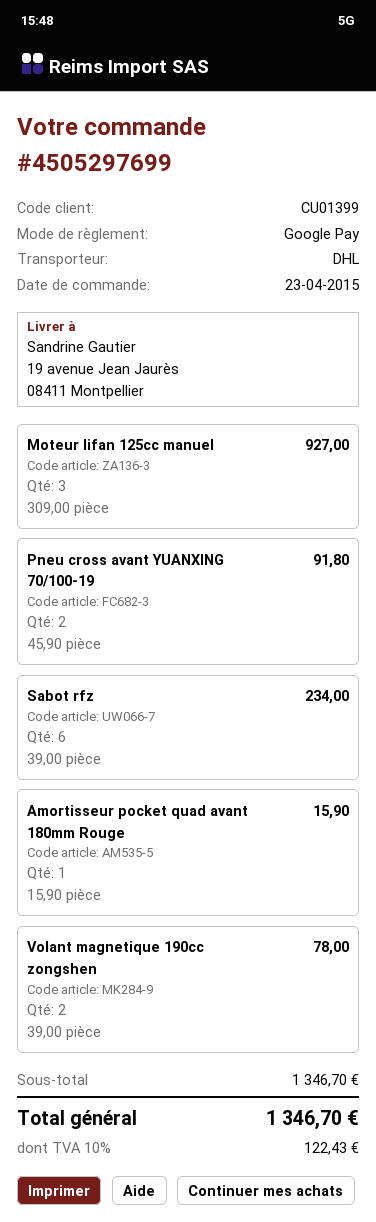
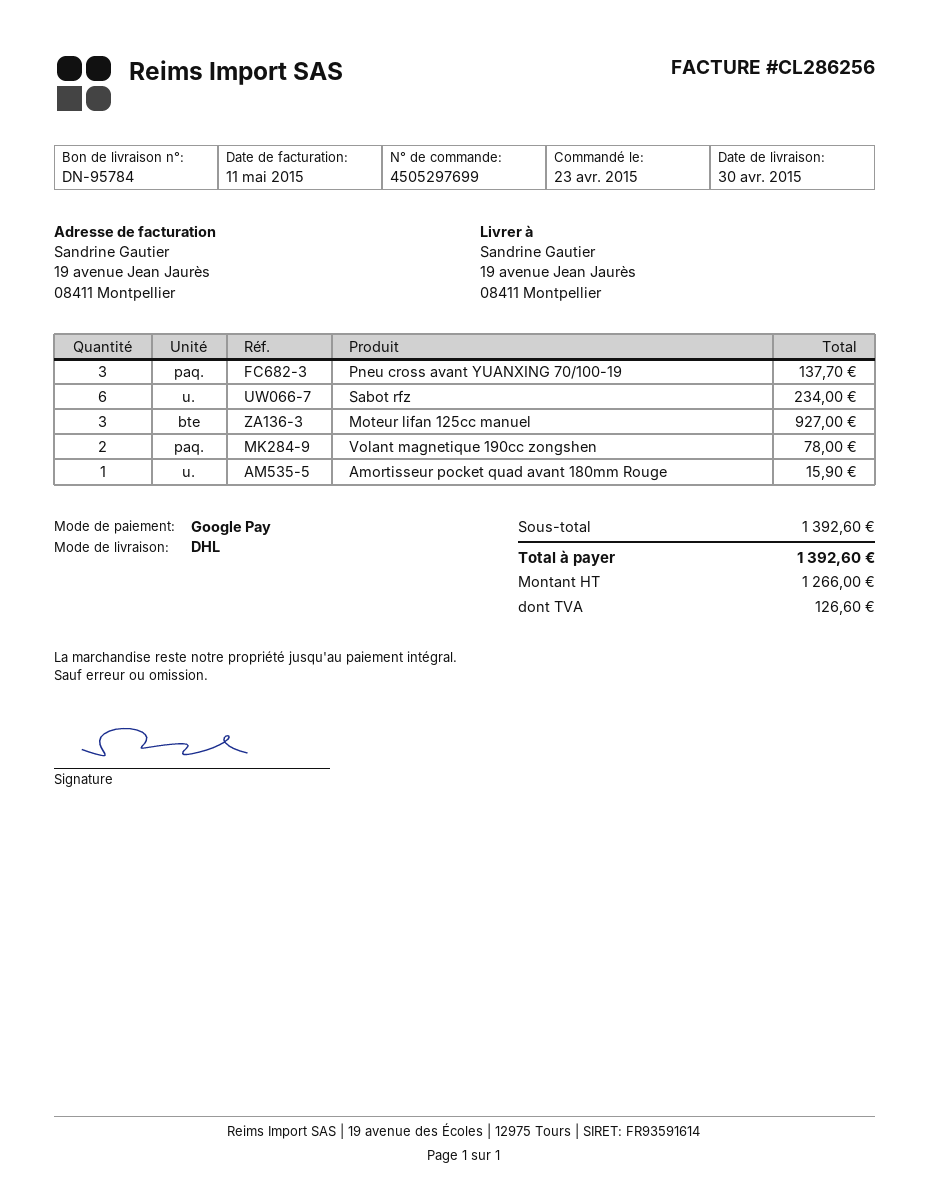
Pneu cross avant YUANXING 70/100-19: 2 for 91.80 -> 3 for 137.70
subtotal: 1346.70 -> 1392.60
tax: 122.43 -> 126.60
total: 1346.70 -> 1392.60

